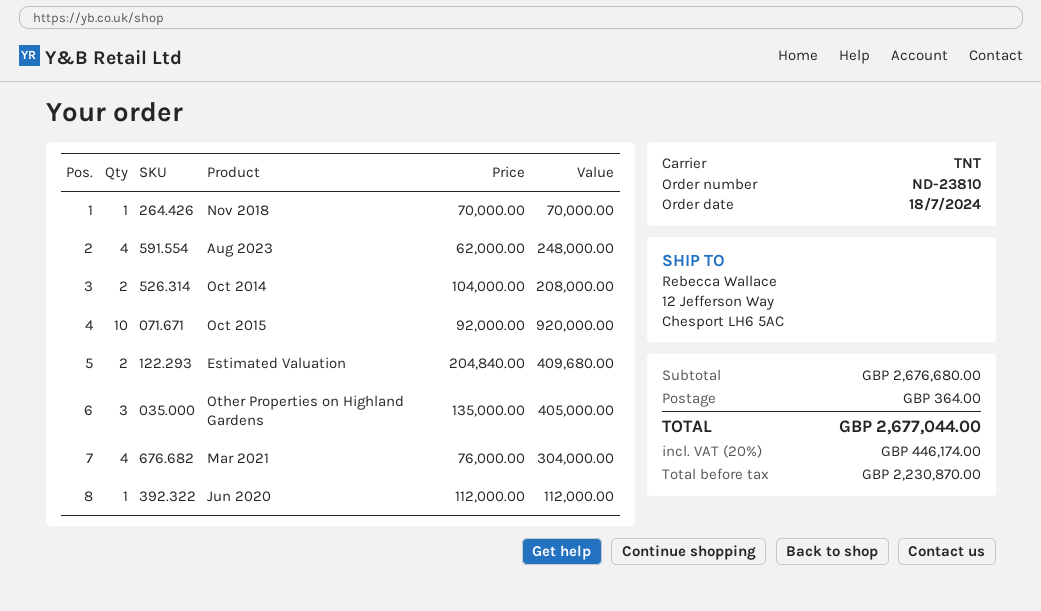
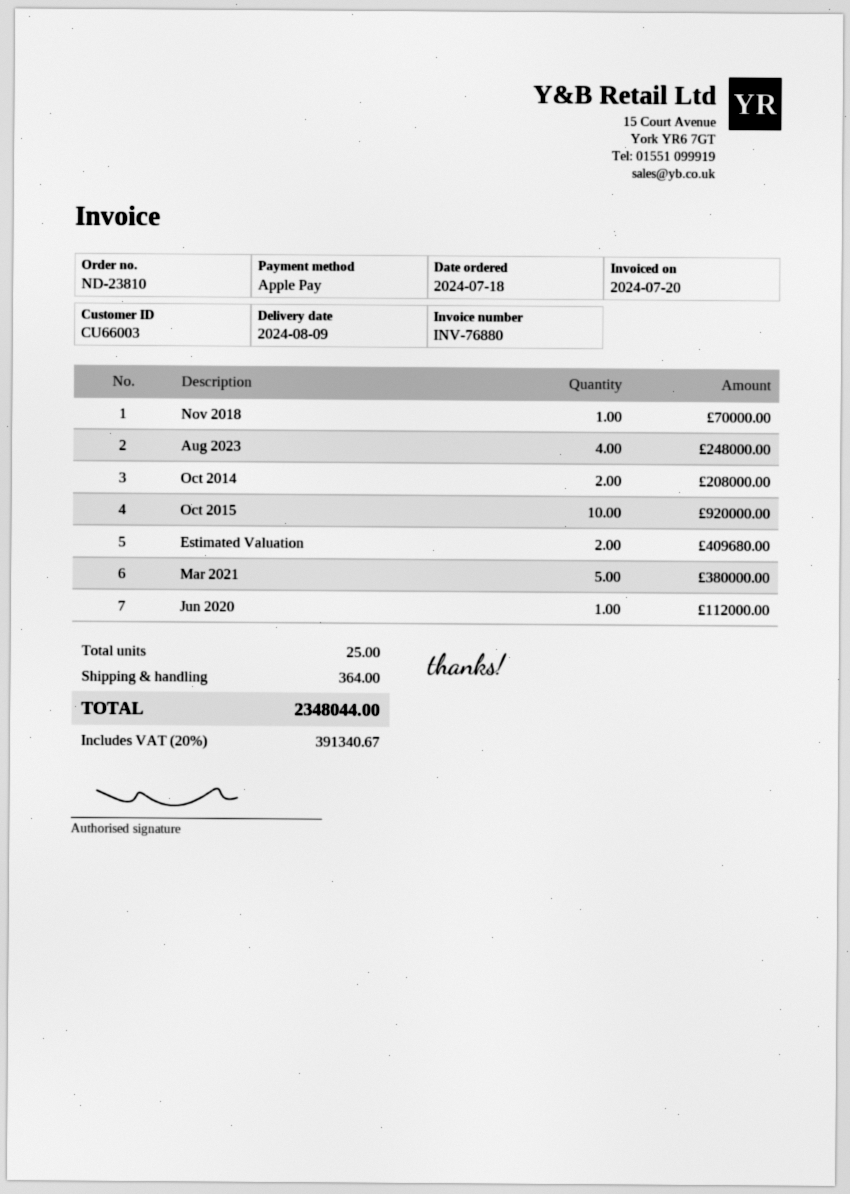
Other Properties on Highland Gardens: 3 for 405000.00 -> none
Mar 2021: 4 for 304000.00 -> 5 for 380000.00
tax: 20% = 446174.00 -> 20% = 391340.67
total: 2677044.00 -> 2348044.00

